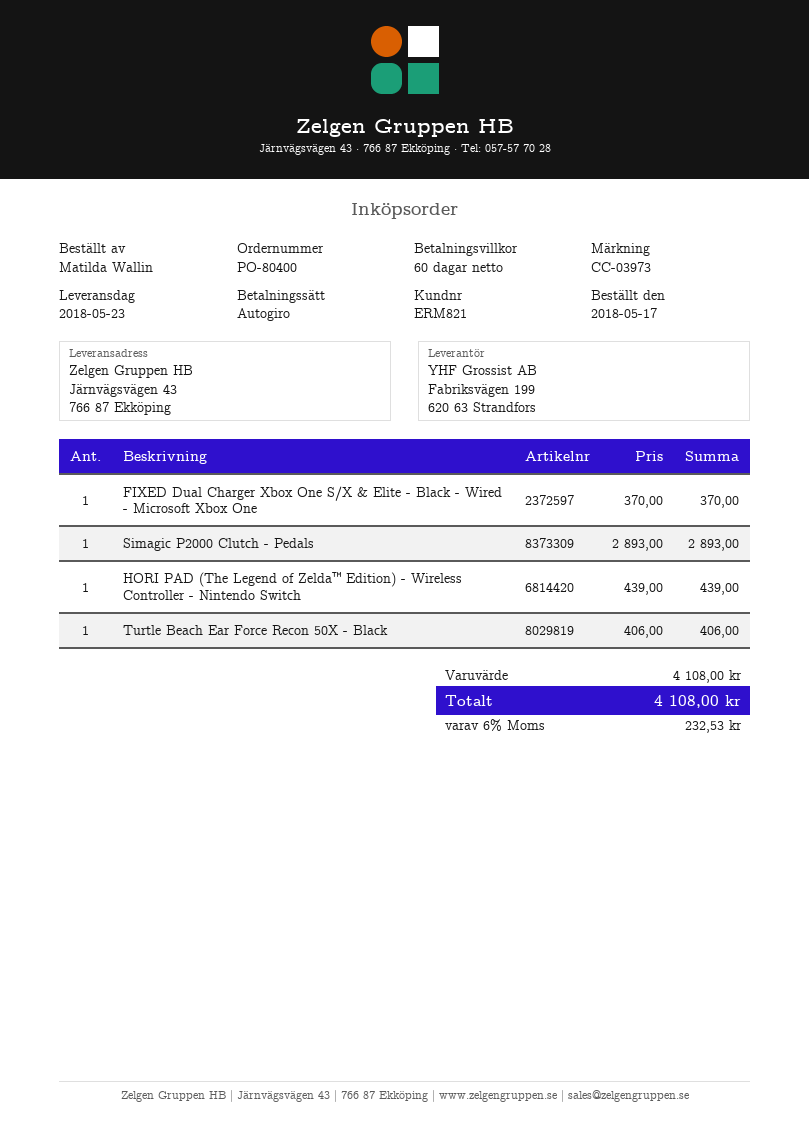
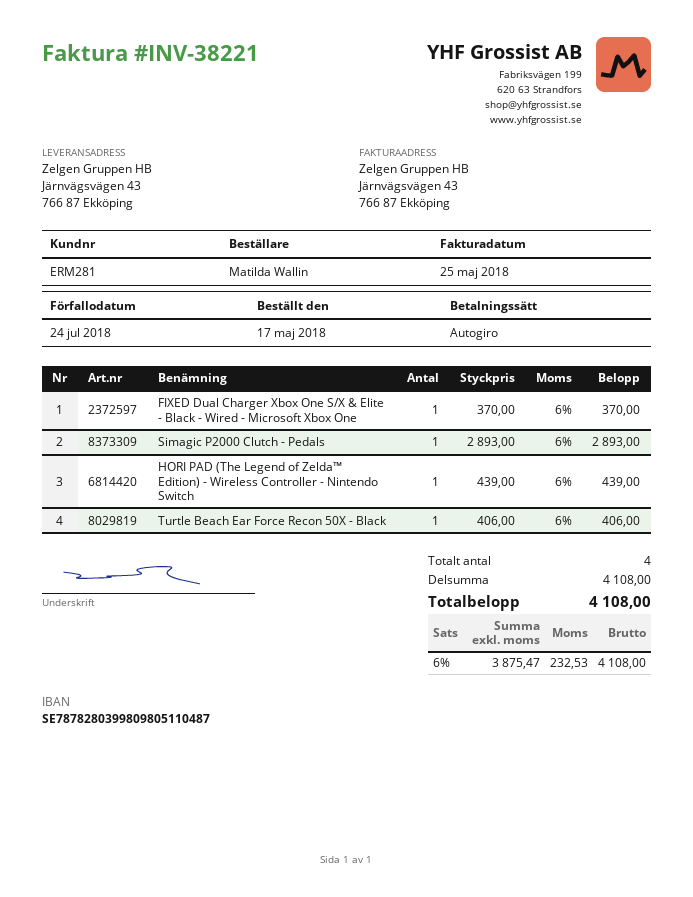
customer number: ERM821 -> ERM281

